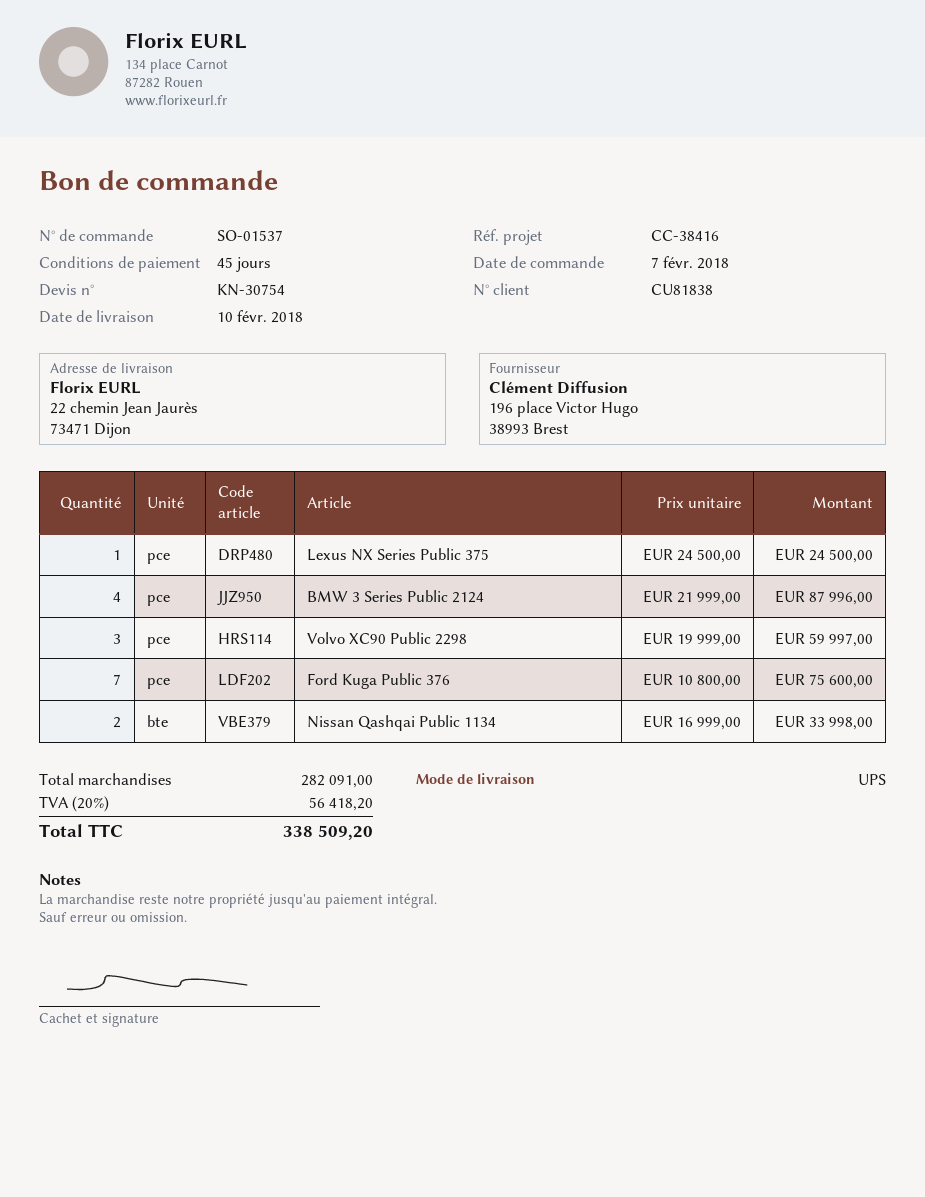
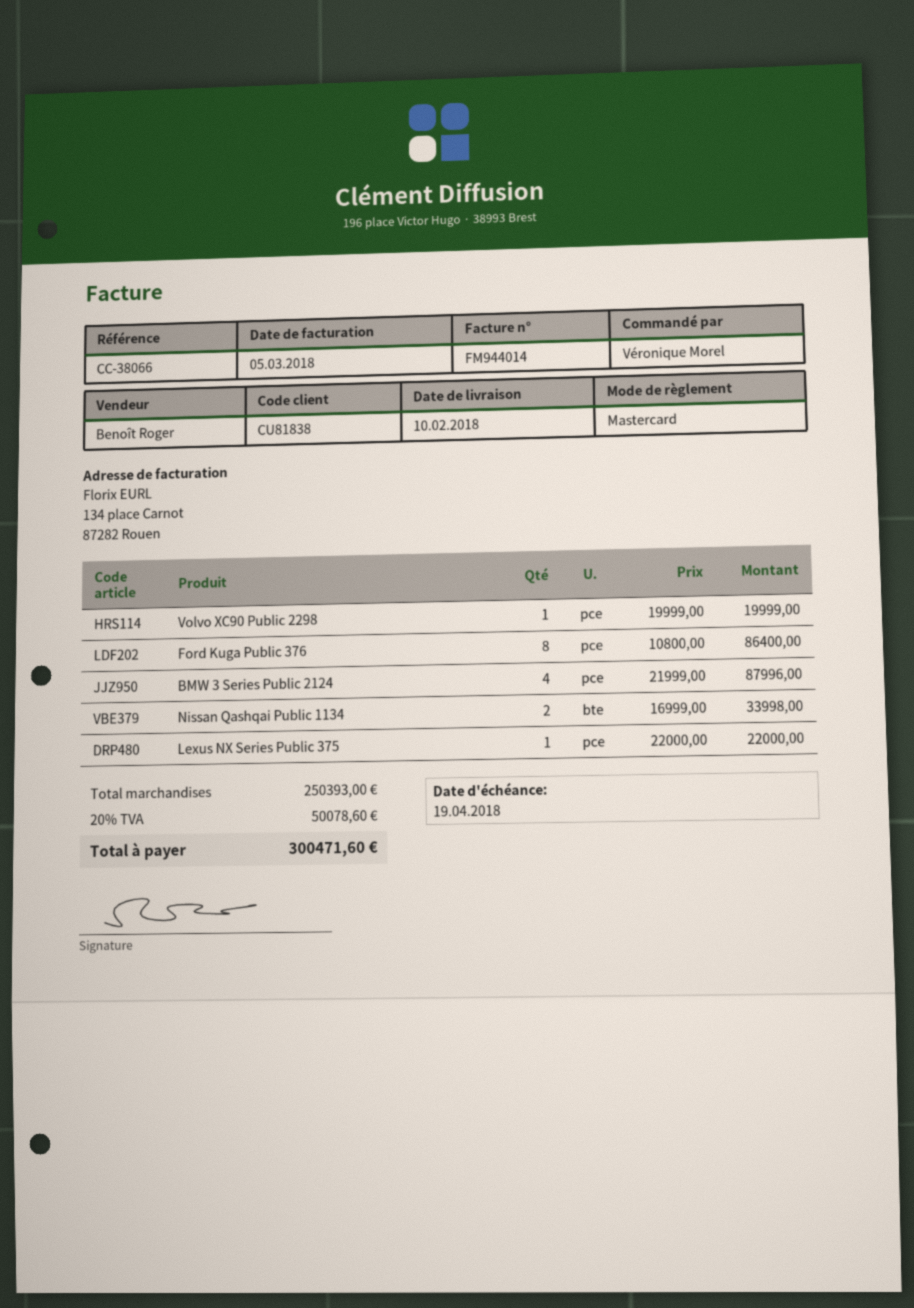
reference: CC-38416 -> CC-38066
Lexus NX Series Public 375: 1 x 24500.00 = 24500.00 -> 1 x 22000.00 = 22000.00
Volvo XC90 Public 2298: 3 x 19999.00 = 59997.00 -> 1 x 19999.00 = 19999.00
Ford Kuga Public 376: 7 x 10800.00 = 75600.00 -> 8 x 10800.00 = 86400.00
subtotal: 282091.00 -> 250393.00
tax: 20% = 56418.20 -> 20% = 50078.60
total: 338509.20 -> 300471.60

